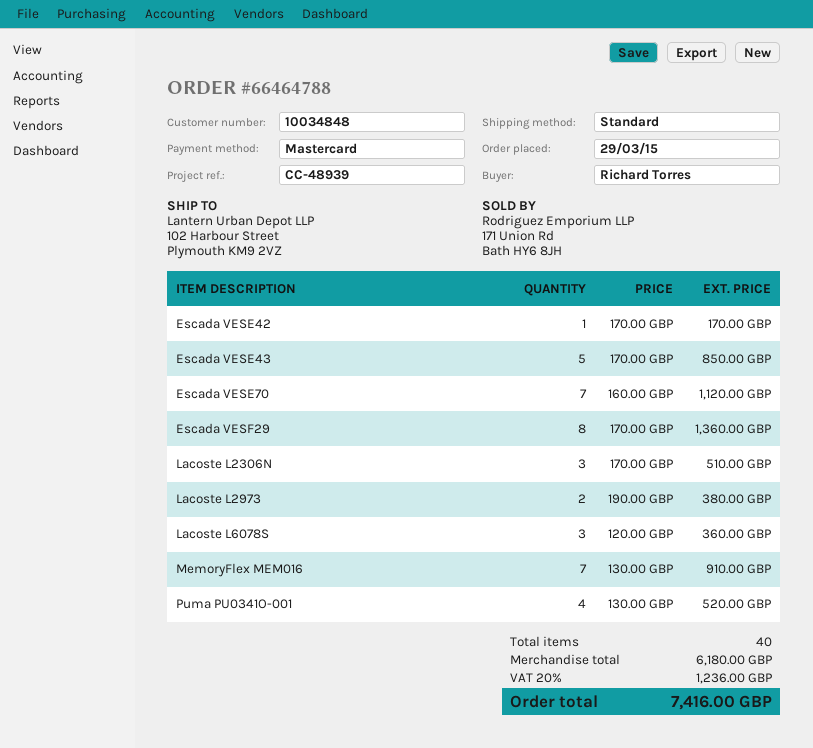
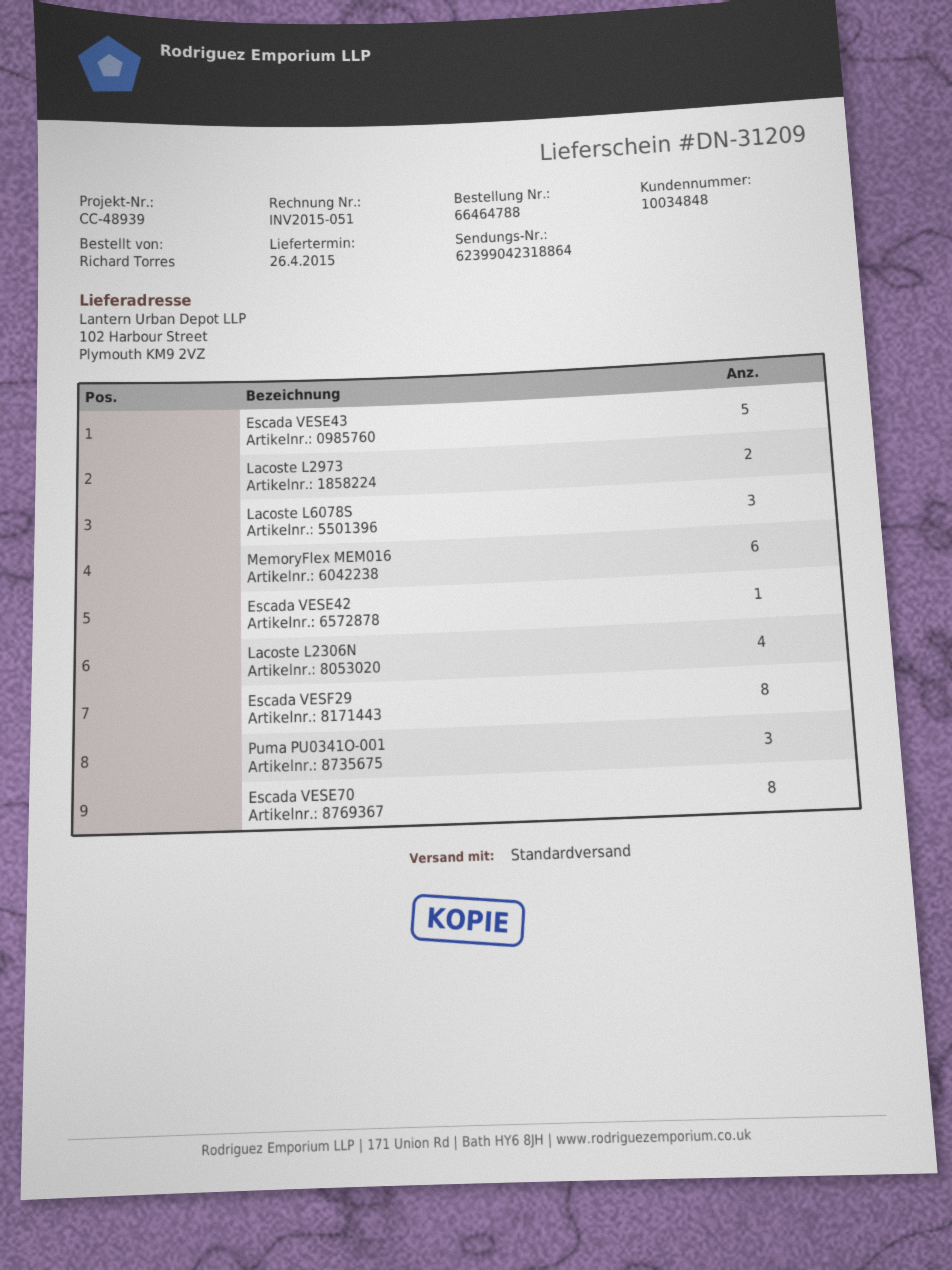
Escada VESE70: 7 -> 8
Lacoste L2306N: 3 -> 4
MemoryFlex MEM016: 7 -> 6
Puma PU0341O-001: 4 -> 3

